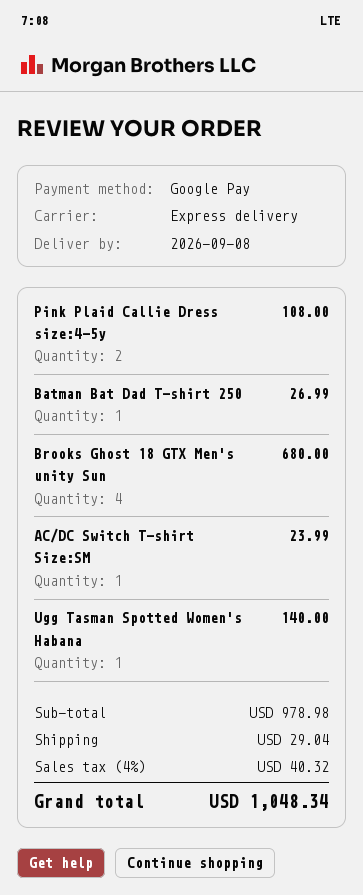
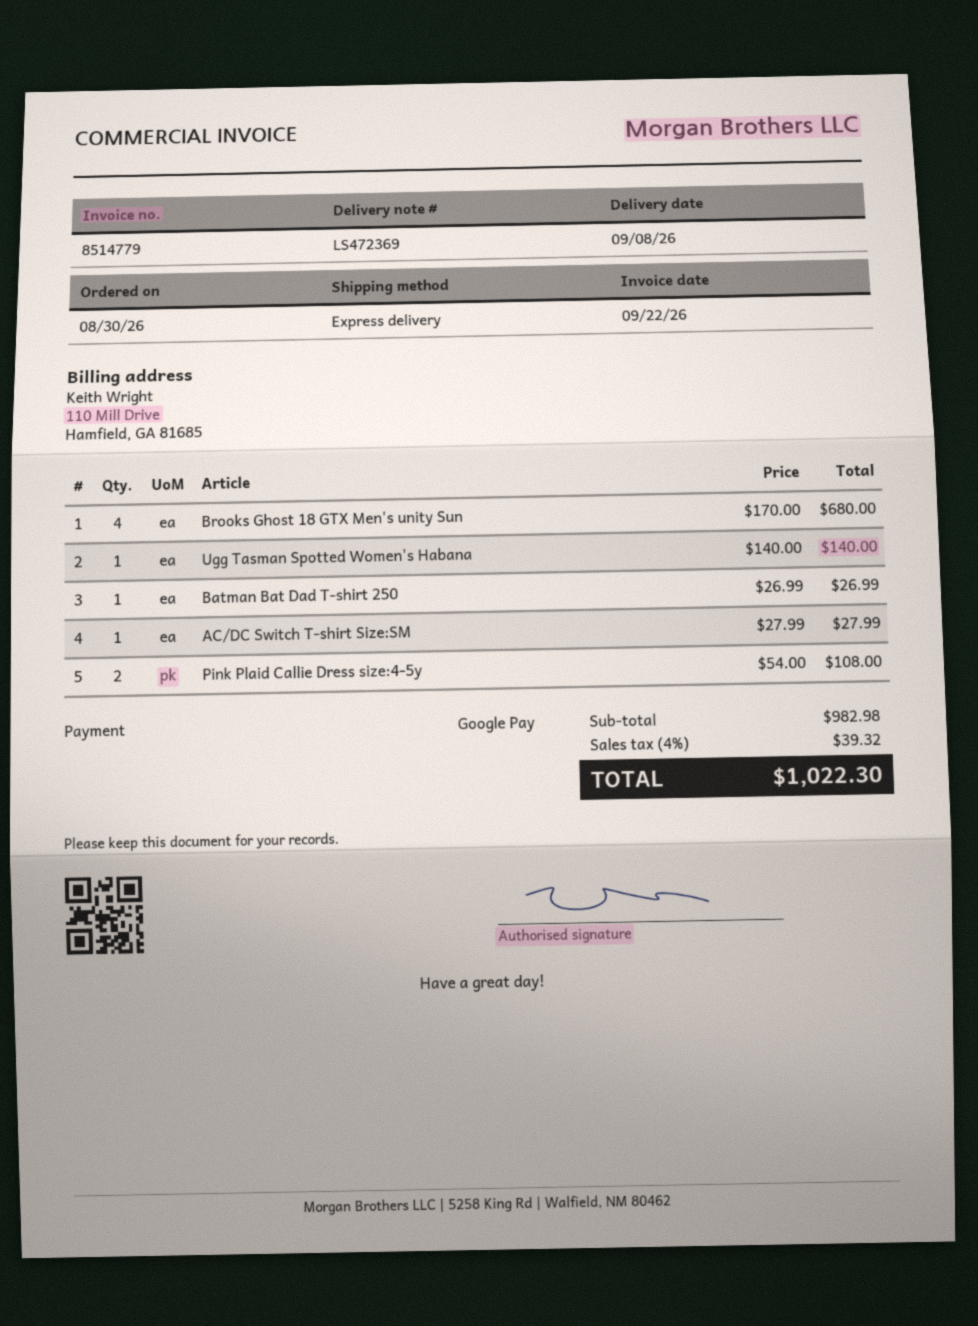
AC/DC Switch T-shirt Size:SM: 1 for 23.99 -> 1 for 27.99
subtotal: 978.98 -> 982.98
shipping: 29.04 -> none
tax: 4% = 40.32 -> 4% = 39.32
total: 1048.34 -> 1022.30

